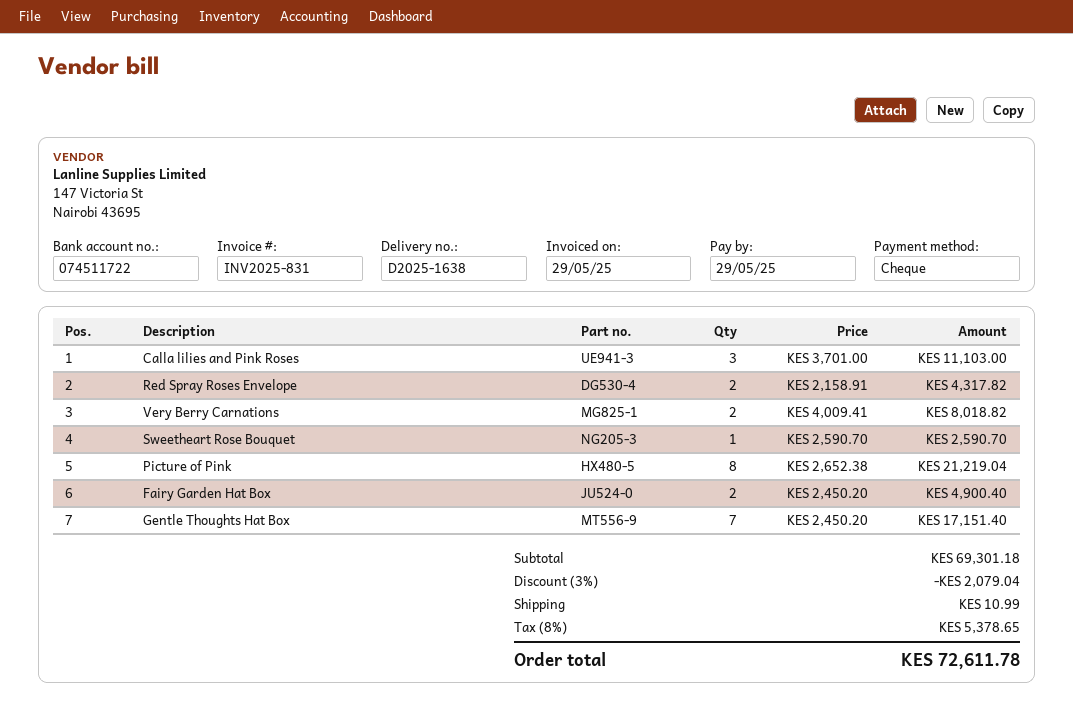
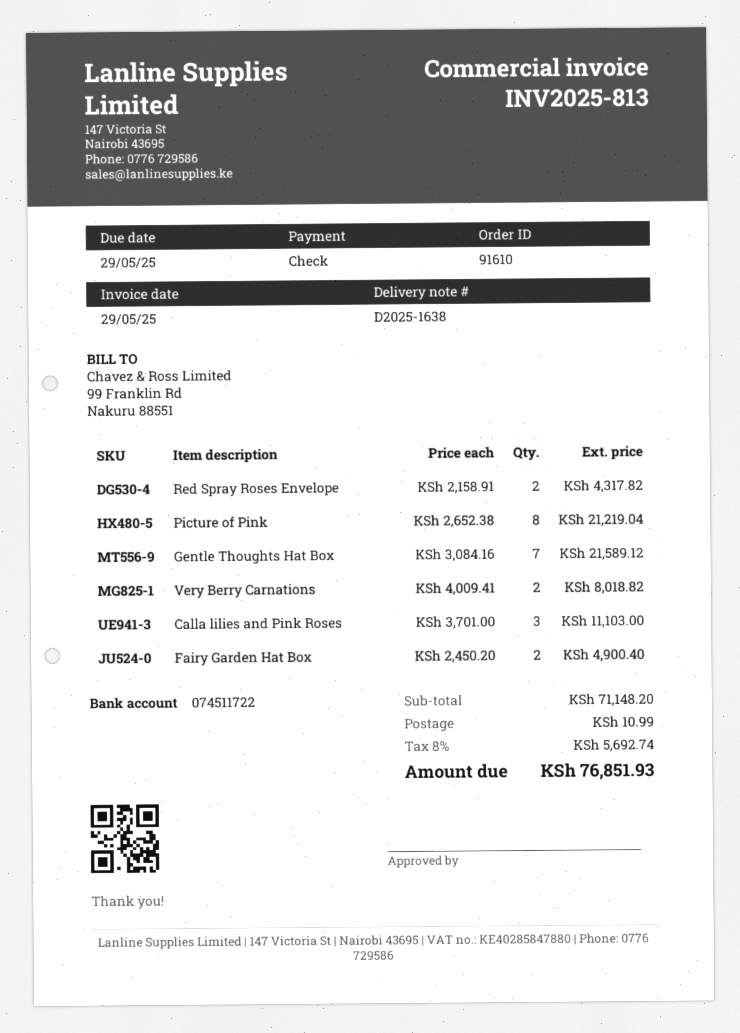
invoice number: INV2025-831 -> INV2025-813
Sweetheart Rose Bouquet: 1 x 2590.70 = 2590.70 -> none
Gentle Thoughts Hat Box: 7 x 2450.20 = 17151.40 -> 7 x 3084.16 = 21589.12
subtotal: 69301.18 -> 71148.20
discount: 3% = 2079.04 -> none
tax: 8% = 5378.65 -> 8% = 5692.74
total: 72611.78 -> 76851.93

